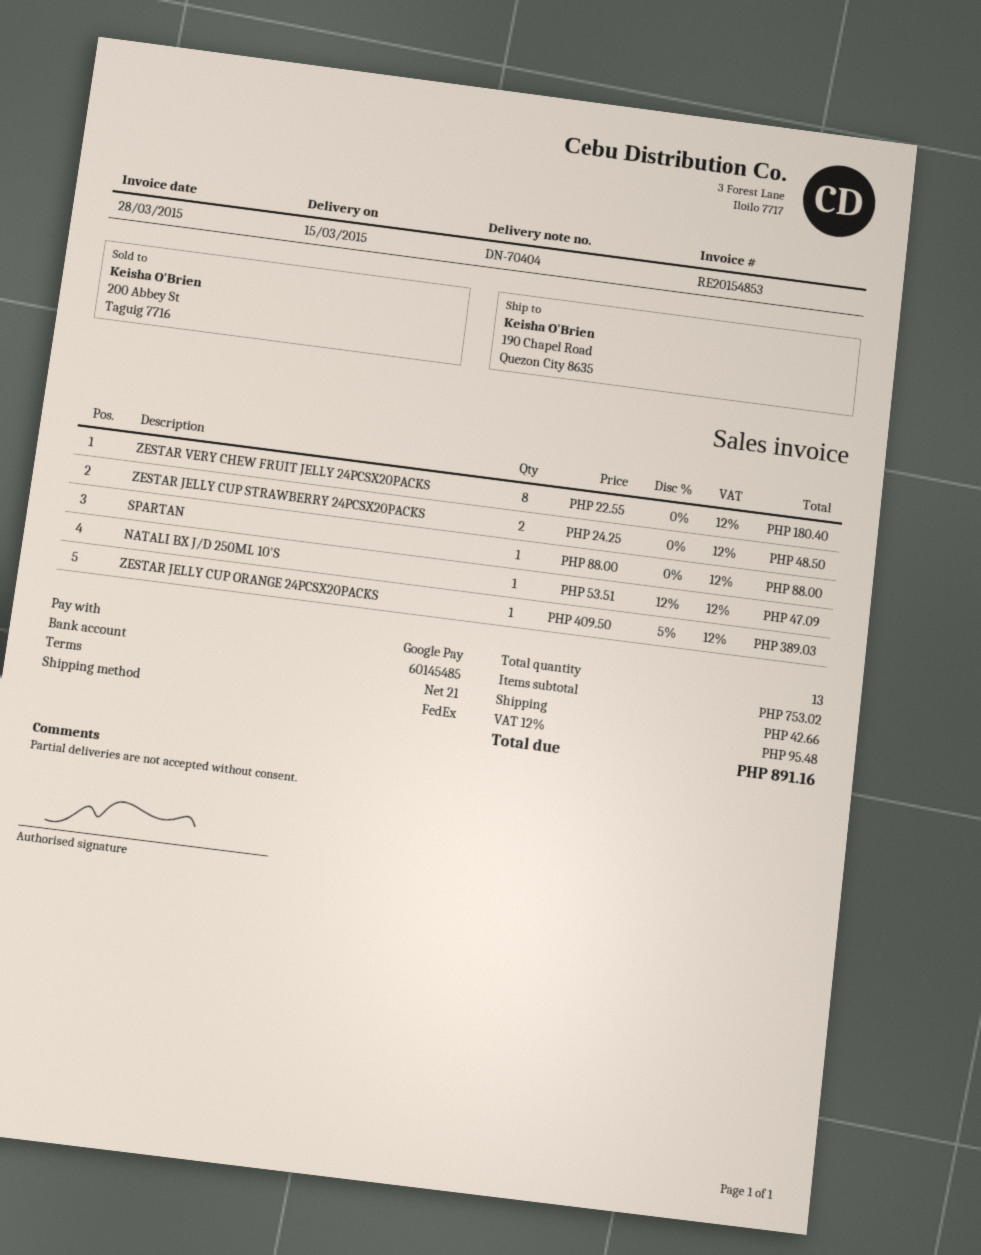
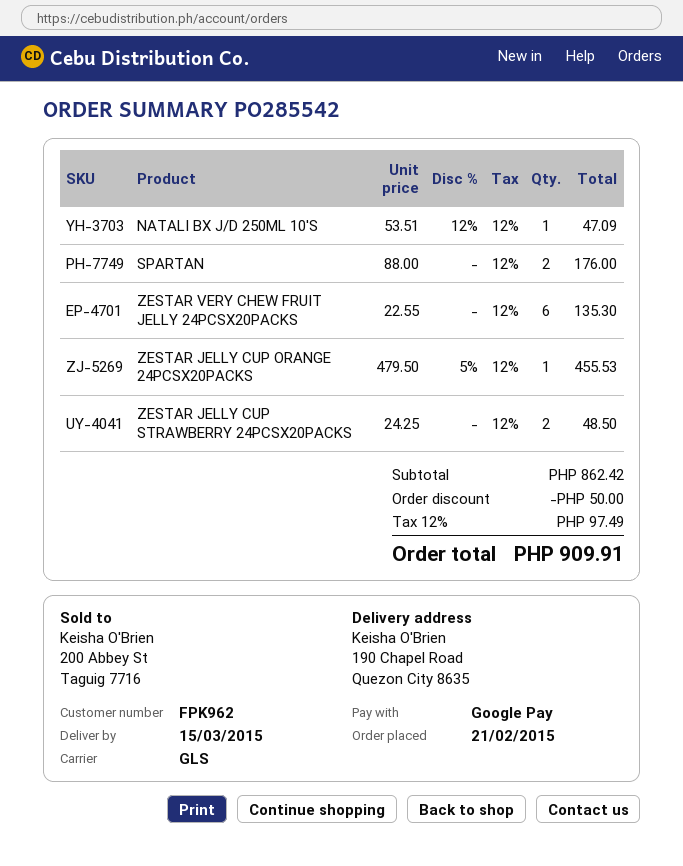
shipping method: FedEx -> GLS
ZESTAR VERY CHEW FRUIT JELLY 24PCSX20PACKS: 8 x 22.55 = 180.40 -> 6 x 22.55 = 135.30
SPARTAN: 1 x 88.00 = 88.00 -> 2 x 88.00 = 176.00
ZESTAR JELLY CUP ORANGE 24PCSX20PACKS: 1 x 409.50 - 5% = 389.03 -> 1 x 479.50 - 5% = 455.53
subtotal: 753.02 -> 862.42
discount: none -> 50.00
shipping: 42.66 -> none
tax: 12% = 95.48 -> 12% = 97.49
total: 891.16 -> 909.91

